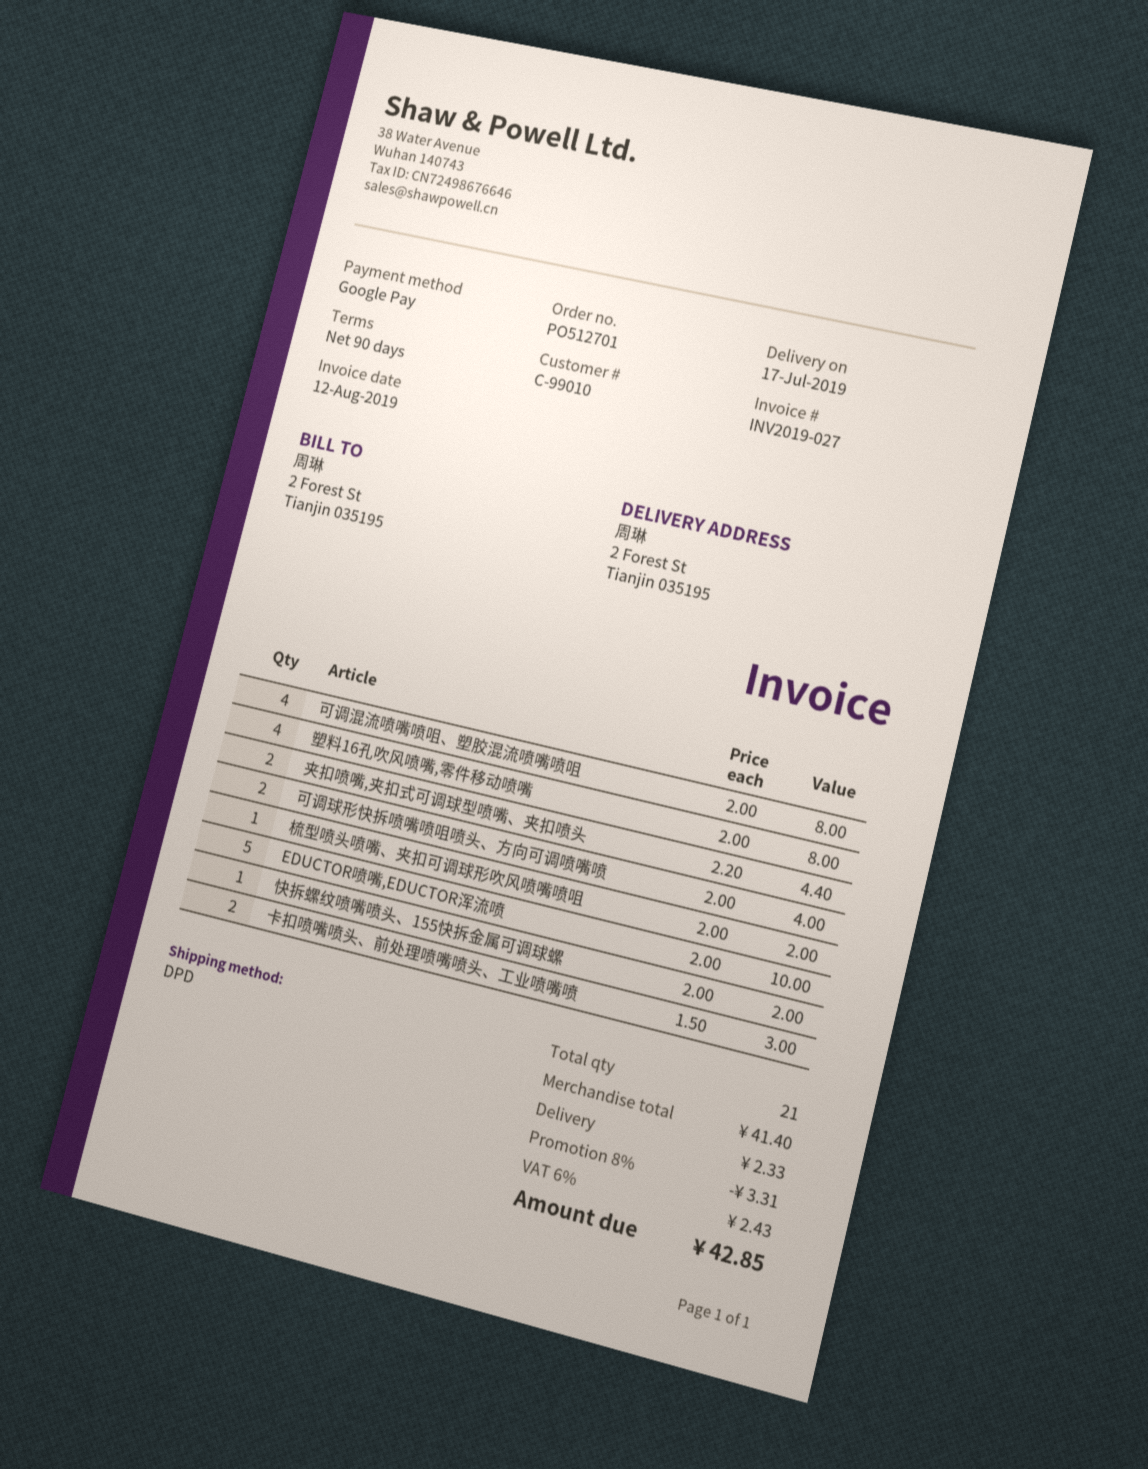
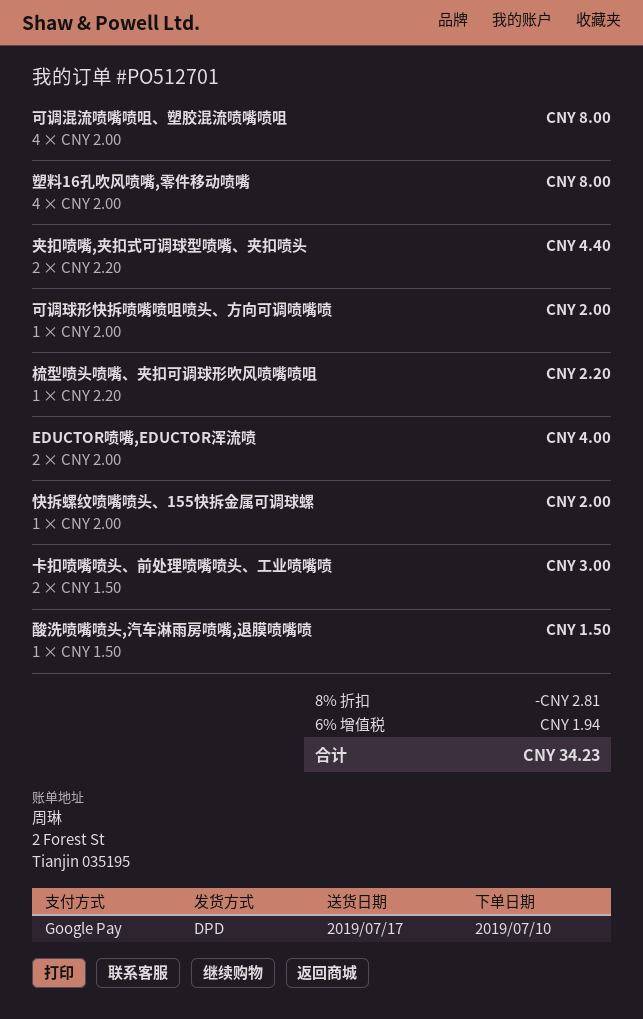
可调球形快拆喷嘴喷咀喷头、方向可调喷嘴喷: 2 x 2.00 = 4.00 -> 1 x 2.00 = 2.00
梳型喷头喷嘴、夹扣可调球形吹风喷嘴喷咀: 1 x 2.00 = 2.00 -> 1 x 2.20 = 2.20
EDUCTOR喷嘴,EDUCTOR浑流喷: 5 x 2.00 = 10.00 -> 2 x 2.00 = 4.00
酸洗喷嘴喷头,汽车淋雨房喷嘴,退膜喷嘴喷: none -> 1 x 1.50 = 1.50
discount: 8% = 3.31 -> 8% = 2.81
shipping: 2.33 -> none
tax: 6% = 2.43 -> 6% = 1.94
total: 42.85 -> 34.23

